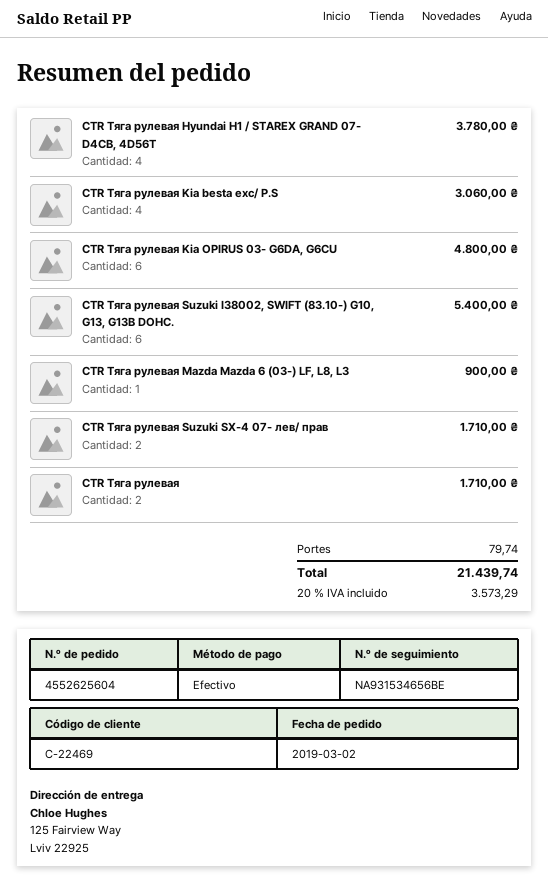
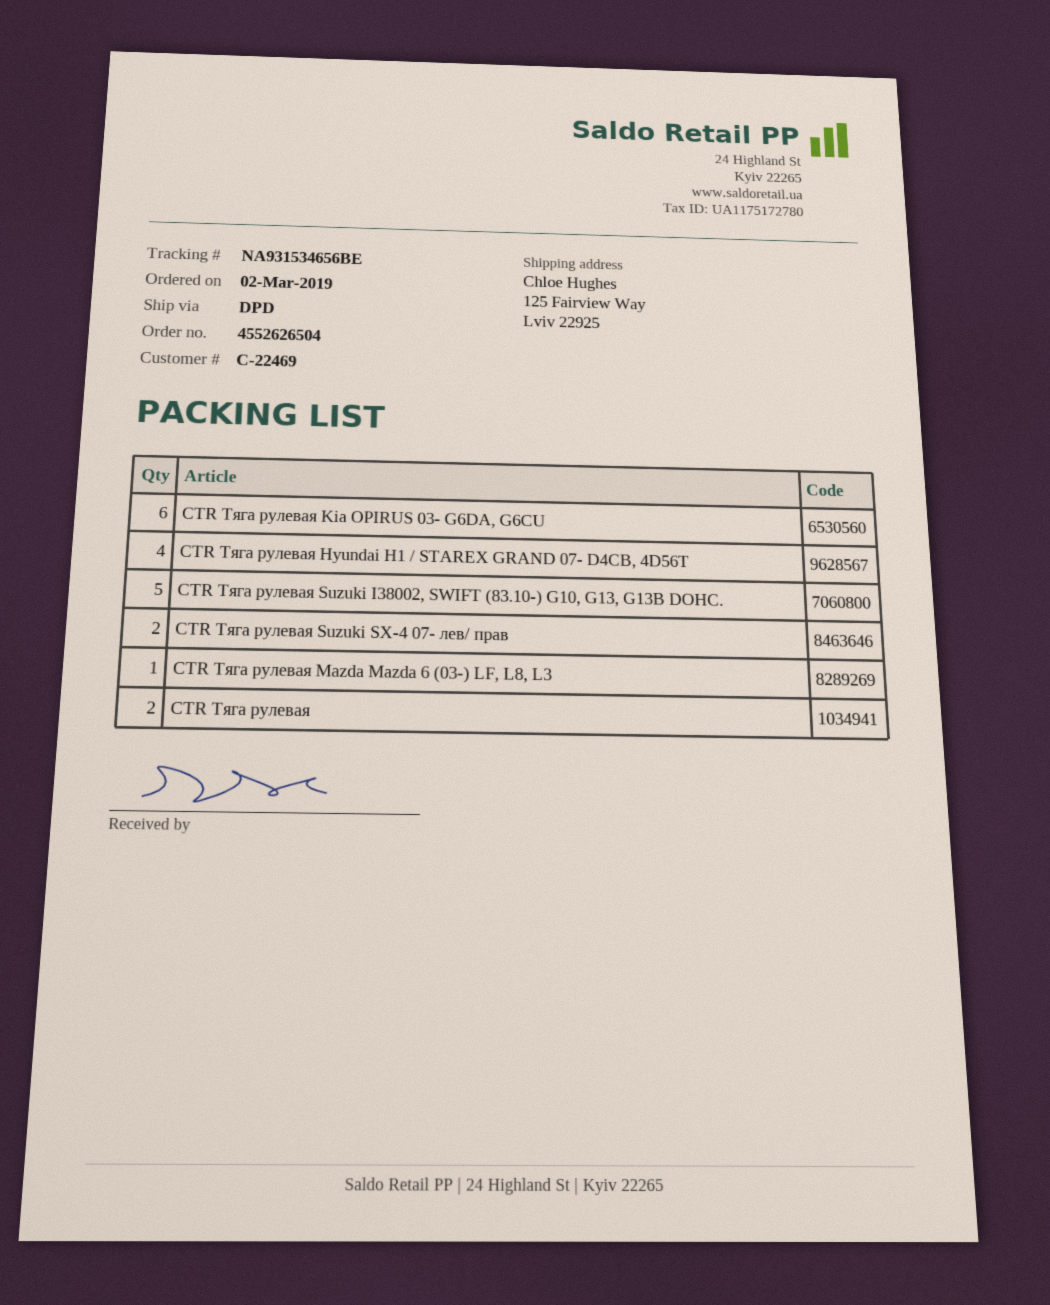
order number: 4552625604 -> 4552626504
CTR Тяга рулевая Kia besta exc/ P.S: 4 -> none
CTR Тяга рулевая Suzuki I38002, SWIFT (83.10-) G10, G13, G13B DOHC.: 6 -> 5

